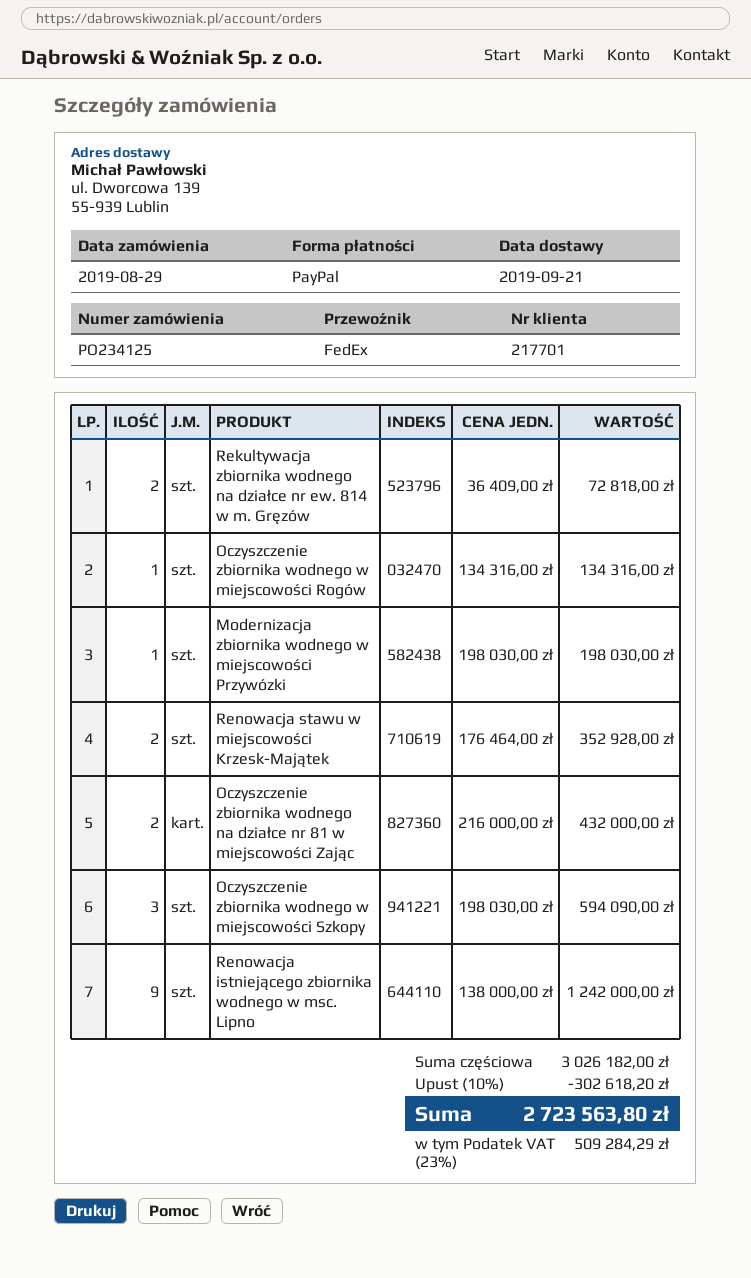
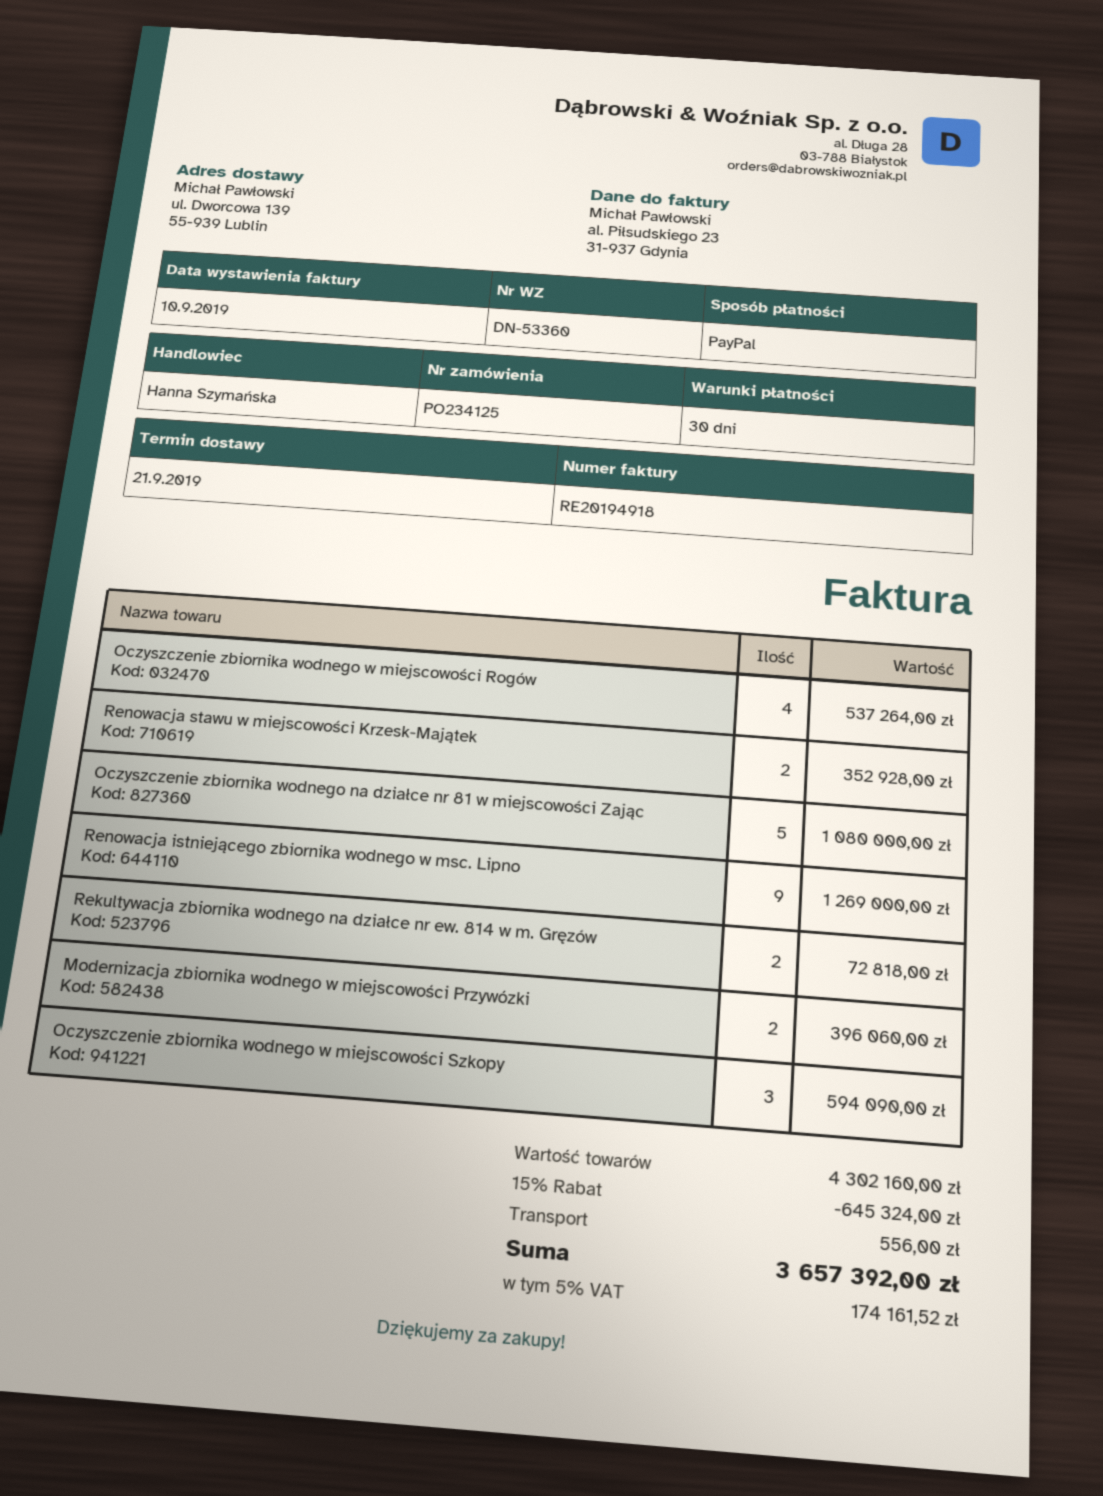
Oczyszczenie zbiornika wodnego w miejscowości Rogów: 1 for 134316.00 -> 4 for 537264.00
Modernizacja zbiornika wodnego w miejscowości Przywózki: 1 for 198030.00 -> 2 for 396060.00
Oczyszczenie zbiornika wodnego na działce nr 81 w miejscowości Zając: 2 for 432000.00 -> 5 for 1080000.00
Renowacja istniejącego zbiornika wodnego w msc. Lipno: 9 for 1242000.00 -> 9 for 1269000.00
subtotal: 3026182.00 -> 4302160.00
discount: 10% = 302618.20 -> 15% = 645324.00
shipping: none -> 556.00
tax: 23% = 509284.29 -> 5% = 174161.52
total: 2723563.80 -> 3657392.00

